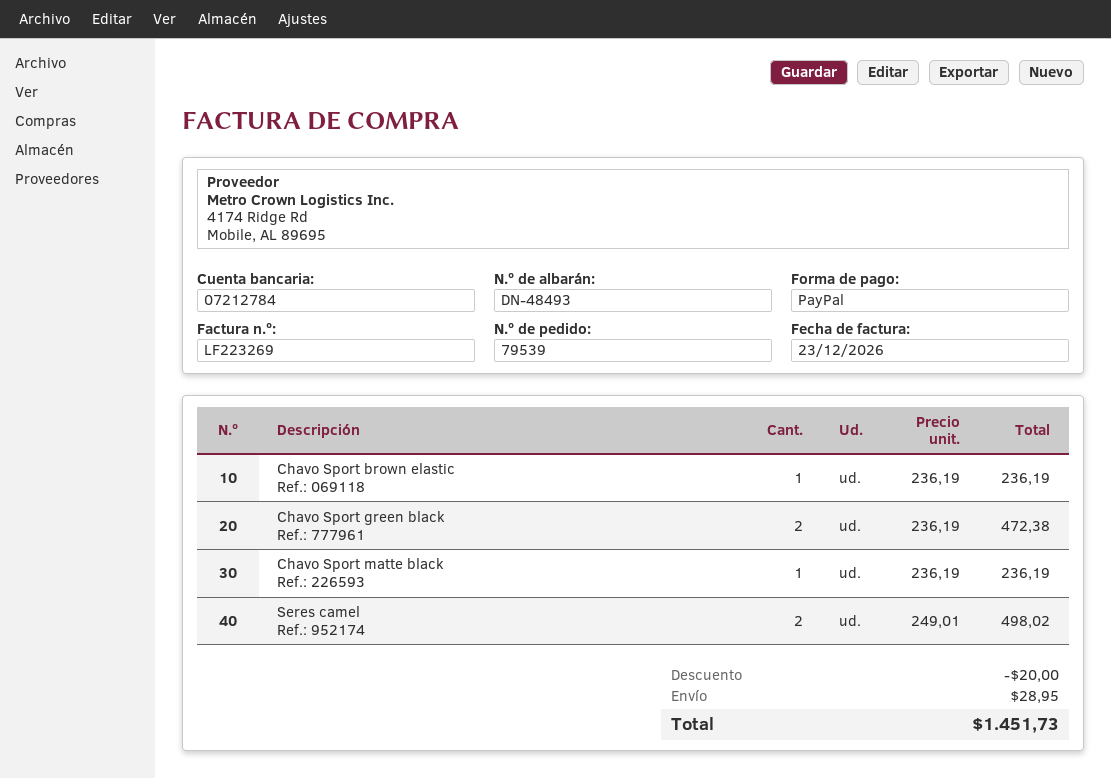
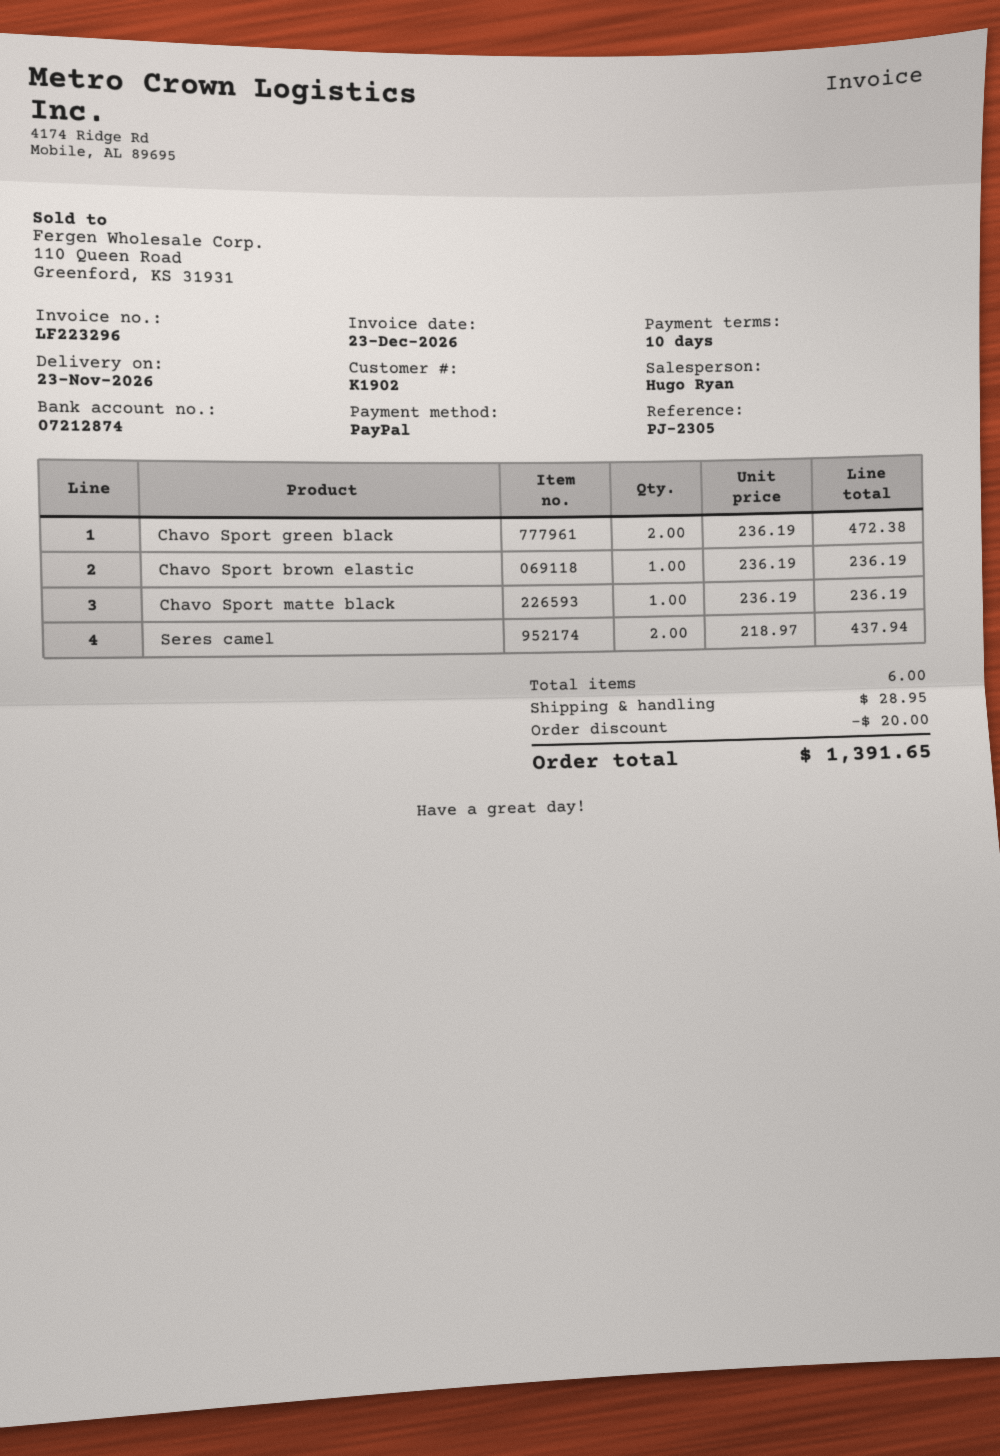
invoice number: LF223269 -> LF223296
bank account: 07212784 -> 07212874
Seres camel: 2 x 249.01 = 498.02 -> 2 x 218.97 = 437.94
total: 1451.73 -> 1391.65

